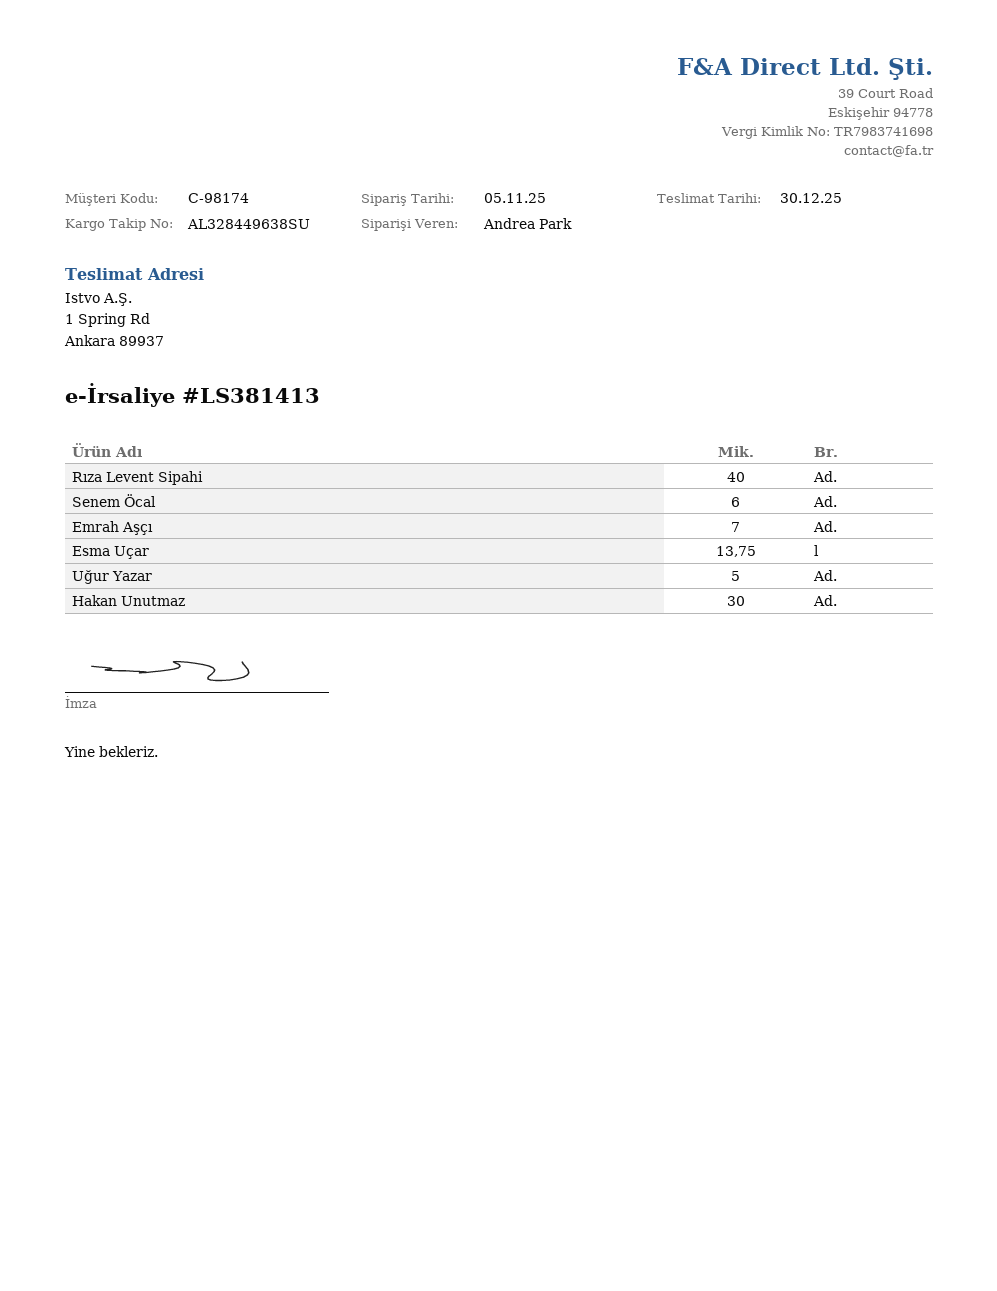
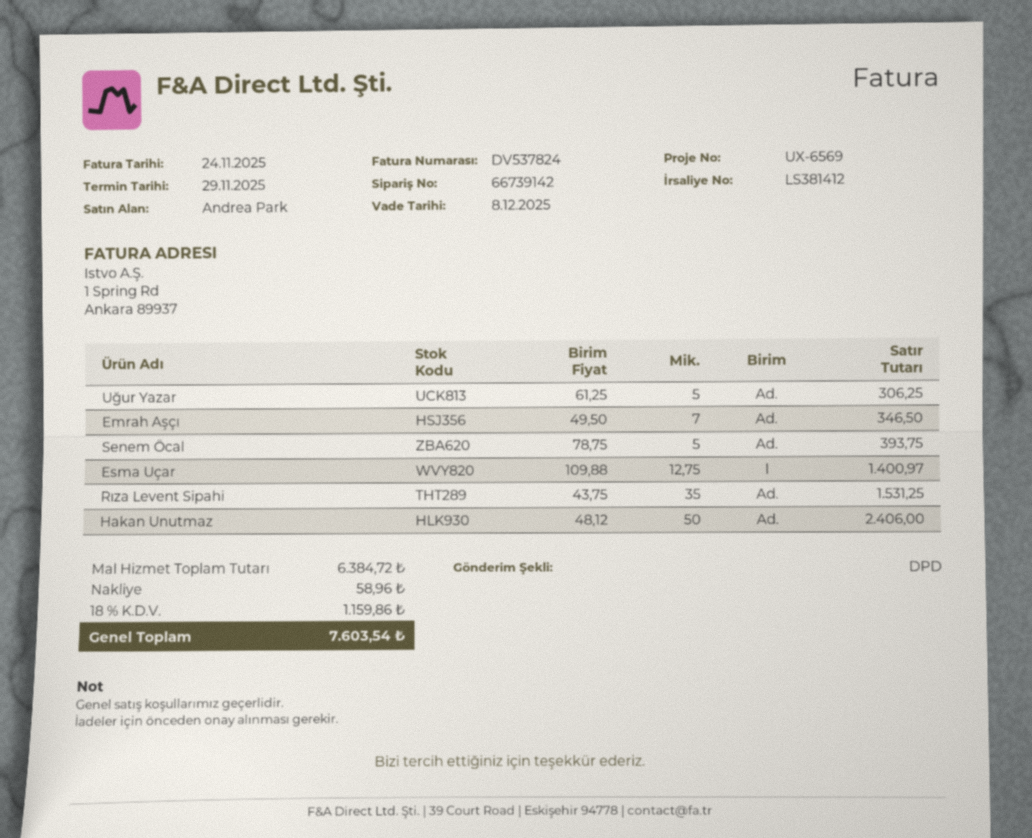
delivery note number: LS381413 -> LS381412
delivery date: 2025-12-30 -> 2025-11-29
Rıza Levent Sipahi: 40 -> 35
Senem Öcal: 6 -> 5
Esma Uçar: 13.75 -> 12.75
Hakan Unutmaz: 30 -> 50

